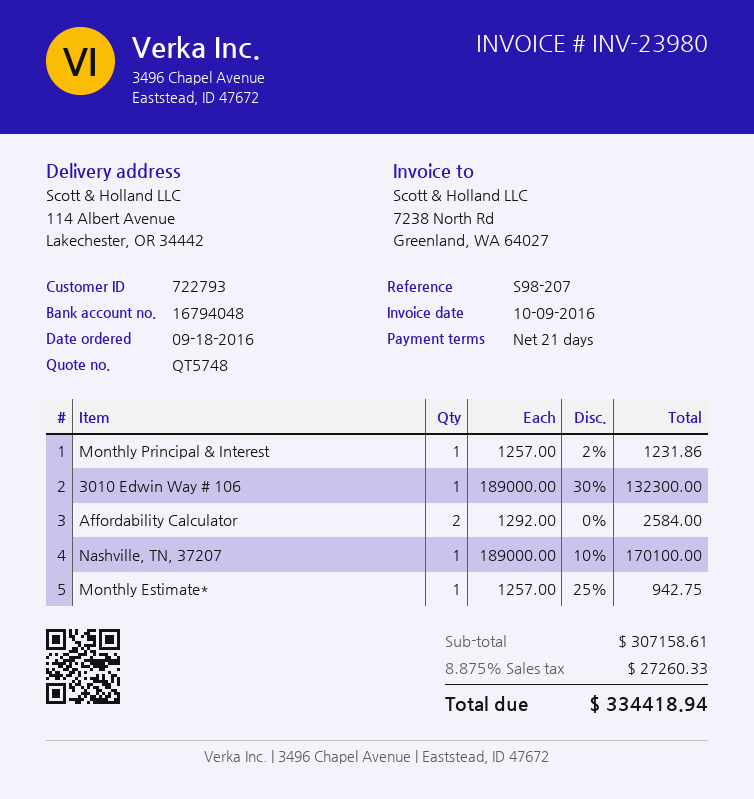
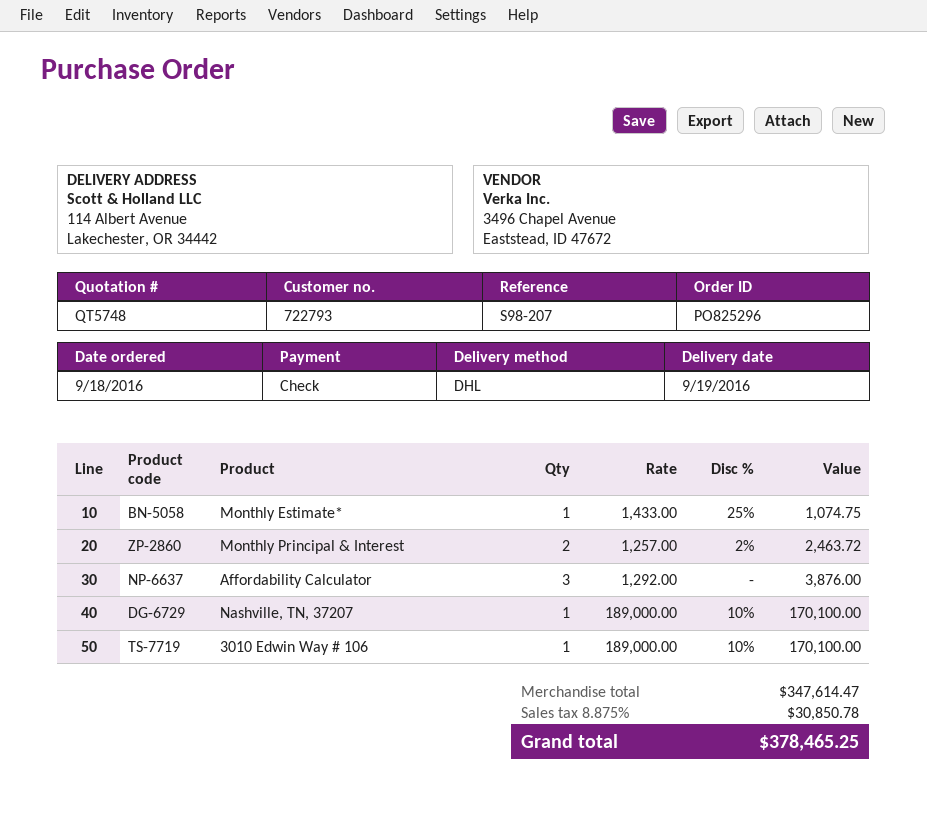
Monthly Principal & Interest: 1 x 1257.00 - 2% = 1231.86 -> 2 x 1257.00 - 2% = 2463.72
3010 Edwin Way # 106: 1 x 189000.00 - 30% = 132300.00 -> 1 x 189000.00 - 10% = 170100.00
Affordability Calculator: 2 x 1292.00 = 2584.00 -> 3 x 1292.00 = 3876.00
Monthly Estimate*: 1 x 1257.00 - 25% = 942.75 -> 1 x 1433.00 - 25% = 1074.75
subtotal: 307158.61 -> 347614.47
tax: 8.875% = 27260.33 -> 8.875% = 30850.78
total: 334418.94 -> 378465.25

